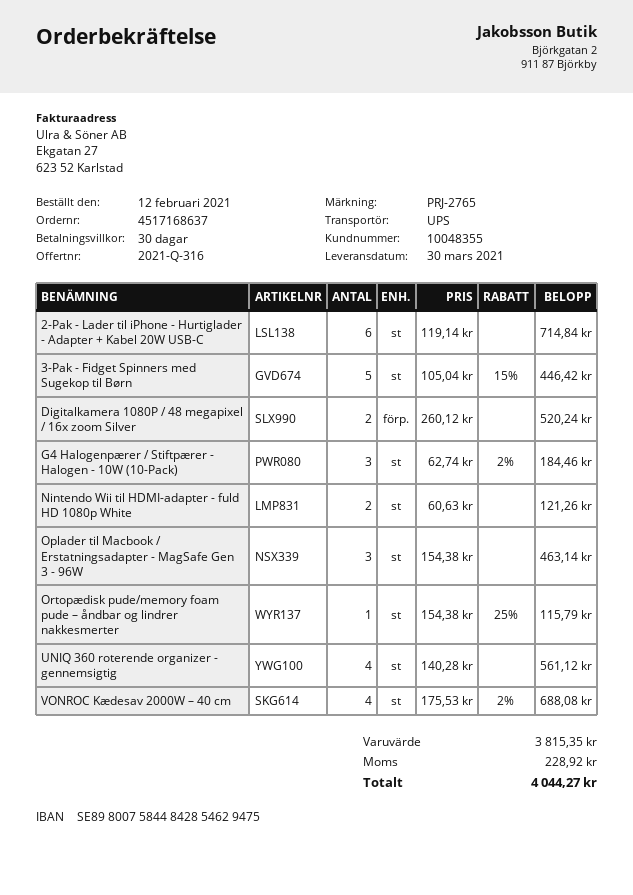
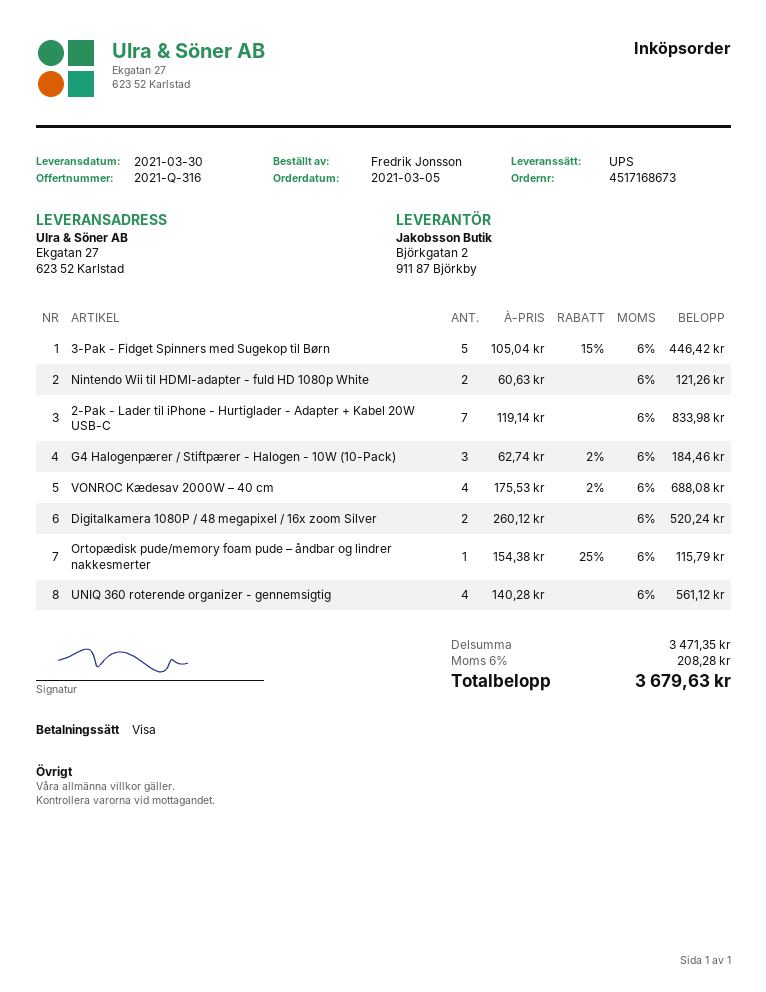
order number: 4517168637 -> 4517168673
order date: 2021-02-12 -> 2021-03-05
2-Pak - Lader til iPhone - Hurtiglader - Adapter + Kabel 20W USB-C: 6 x 119.14 = 714.84 -> 7 x 119.14 = 833.98
Oplader til Macbook / Erstatningsadapter - MagSafe Gen 3 - 96W: 3 x 154.38 = 463.14 -> none
subtotal: 3815.35 -> 3471.35
tax: 228.92 -> 208.28
total: 4044.27 -> 3679.63

